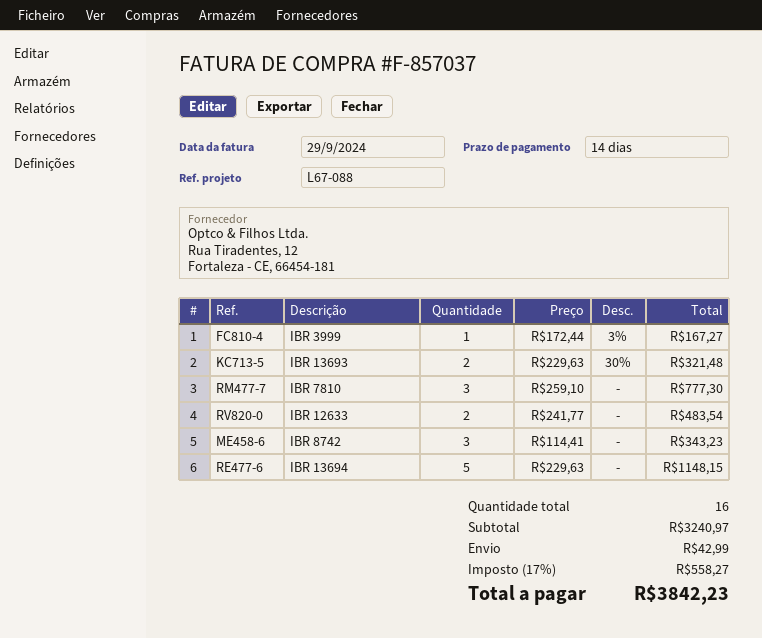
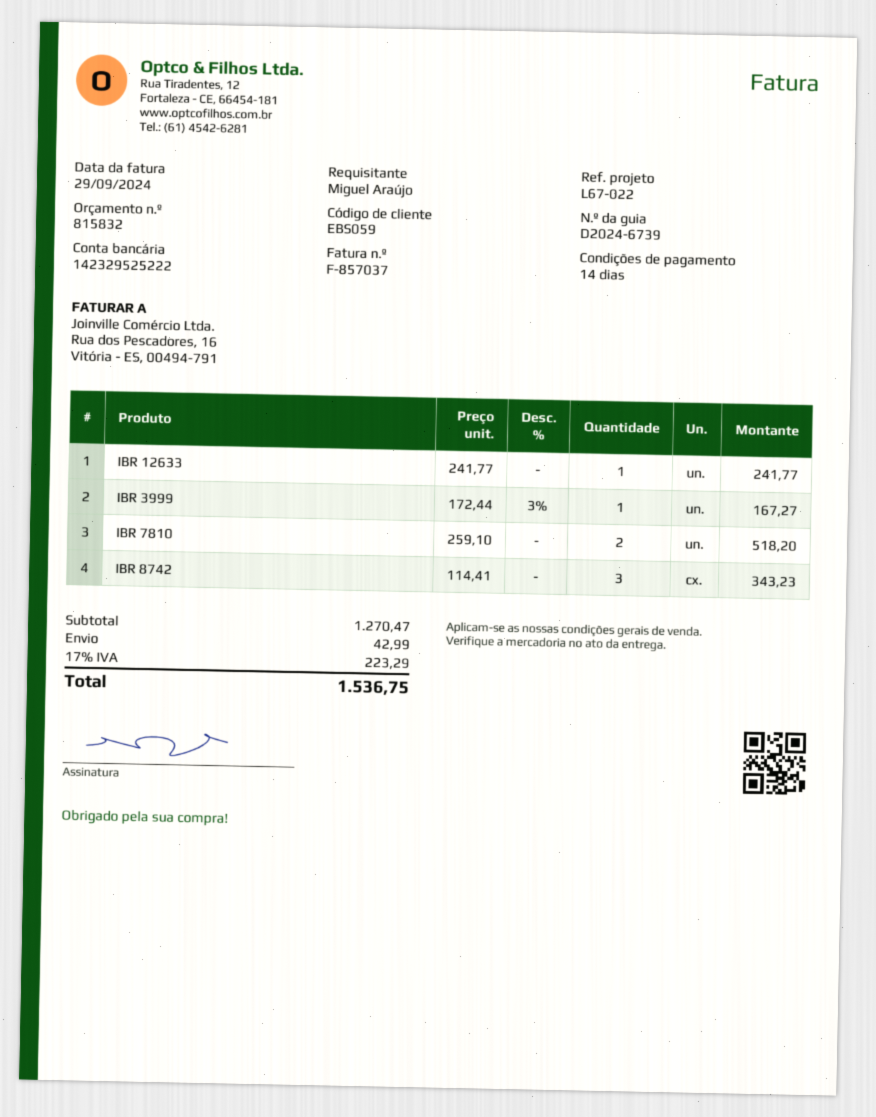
reference: L67-088 -> L67-022
IBR 13693: 2 x 229.63 - 30% = 321.48 -> none
IBR 7810: 3 x 259.10 = 777.30 -> 2 x 259.10 = 518.20
IBR 12633: 2 x 241.77 = 483.54 -> 1 x 241.77 = 241.77
IBR 13694: 5 x 229.63 = 1148.15 -> none
subtotal: 3240.97 -> 1270.47
tax: 17% = 558.27 -> 17% = 223.29
total: 3842.23 -> 1536.75

